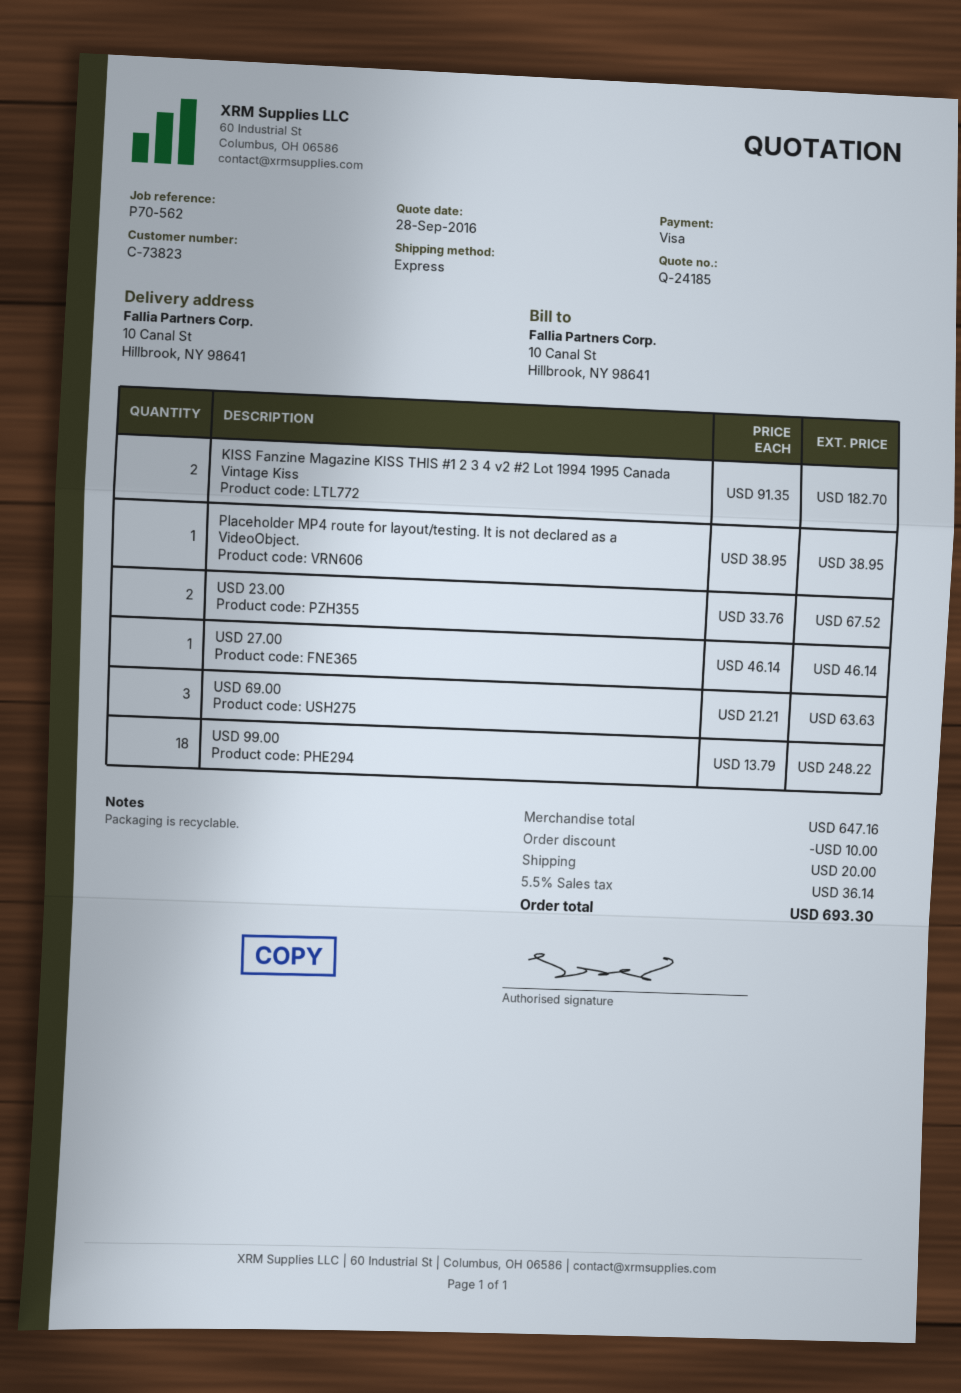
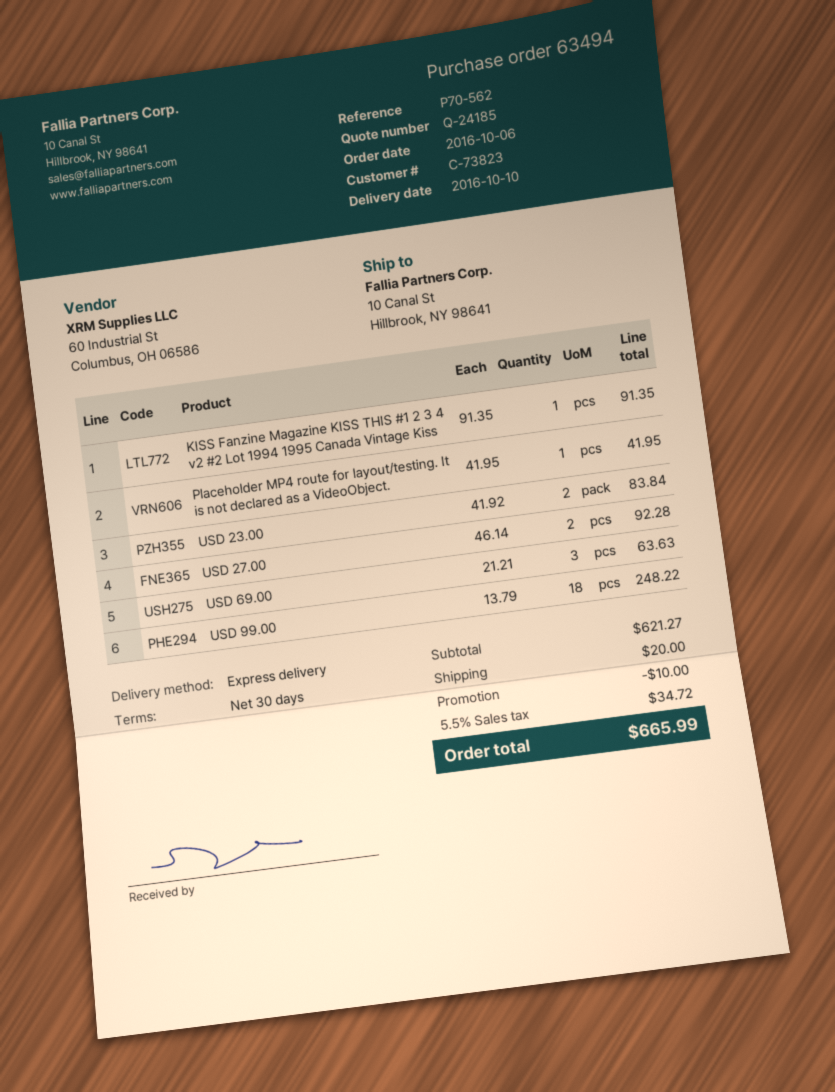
KISS Fanzine Magazine KISS THIS #1 2 3 4 v2 #2 Lot 1994 1995 Canada Vintage Kiss: 2 x 91.35 = 182.70 -> 1 x 91.35 = 91.35
Placeholder MP4 route for layout/testing. It is not declared as a VideoObject.: 1 x 38.95 = 38.95 -> 1 x 41.95 = 41.95
USD 23.00: 2 x 33.76 = 67.52 -> 2 x 41.92 = 83.84
USD 27.00: 1 x 46.14 = 46.14 -> 2 x 46.14 = 92.28
subtotal: 647.16 -> 621.27
tax: 5.5% = 36.14 -> 5.5% = 34.72
total: 693.30 -> 665.99

